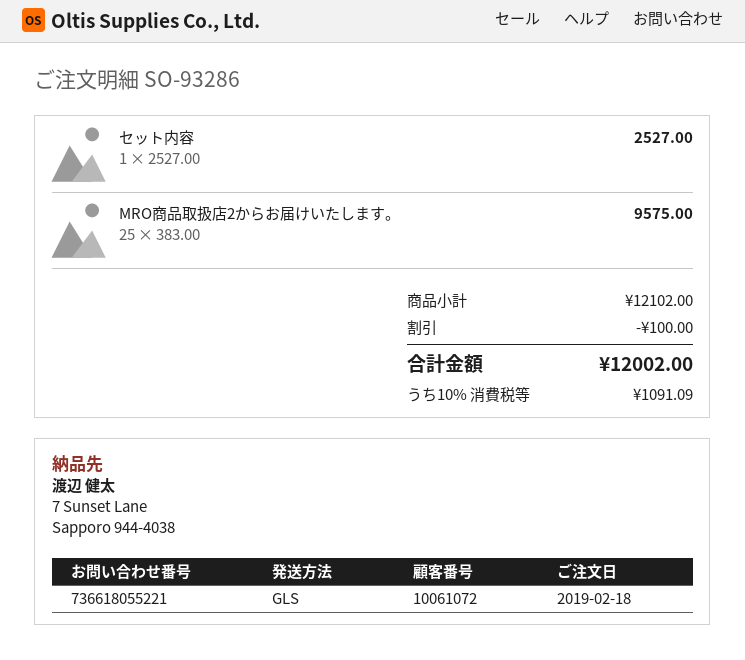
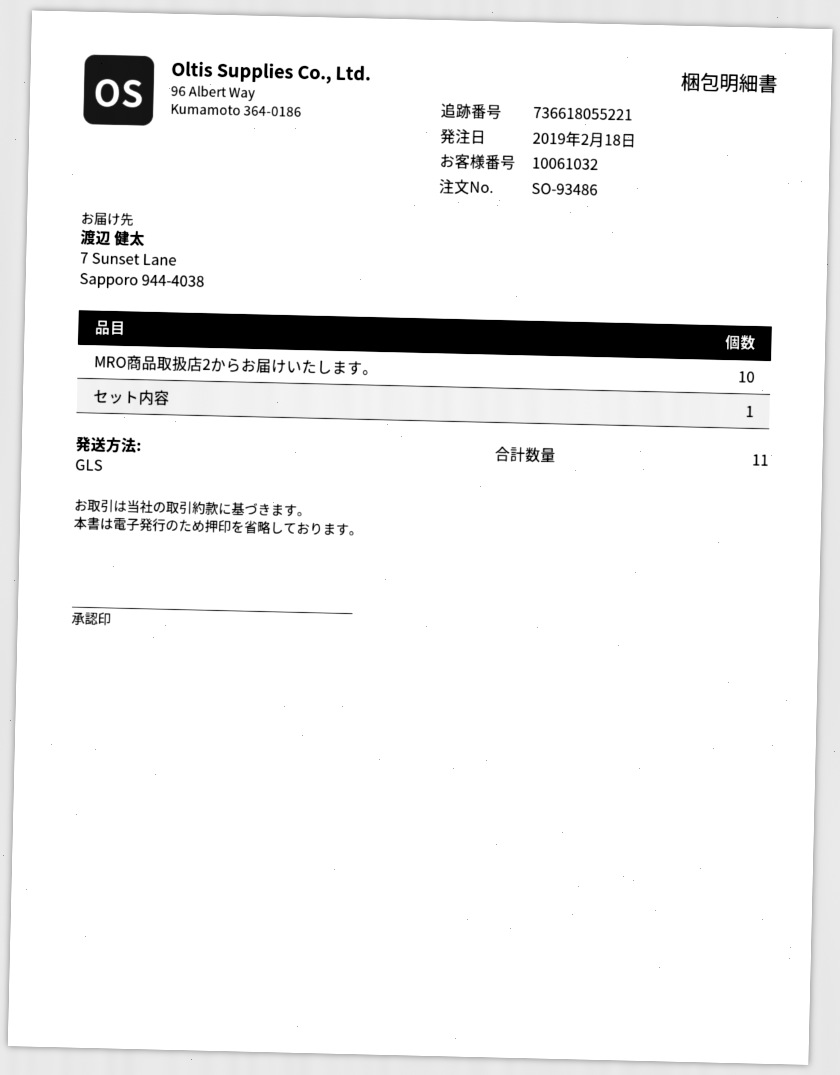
order number: SO-93286 -> SO-93486
customer number: 10061072 -> 10061032
MRO商品取扱店2からお届けいたします。: 25 -> 10

